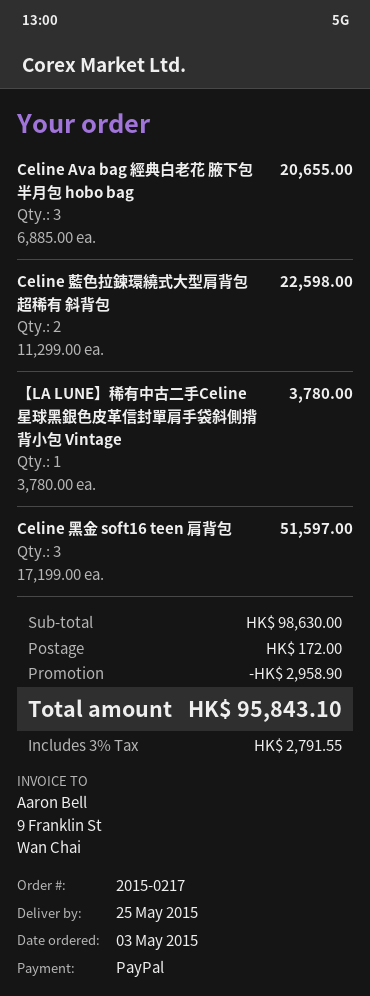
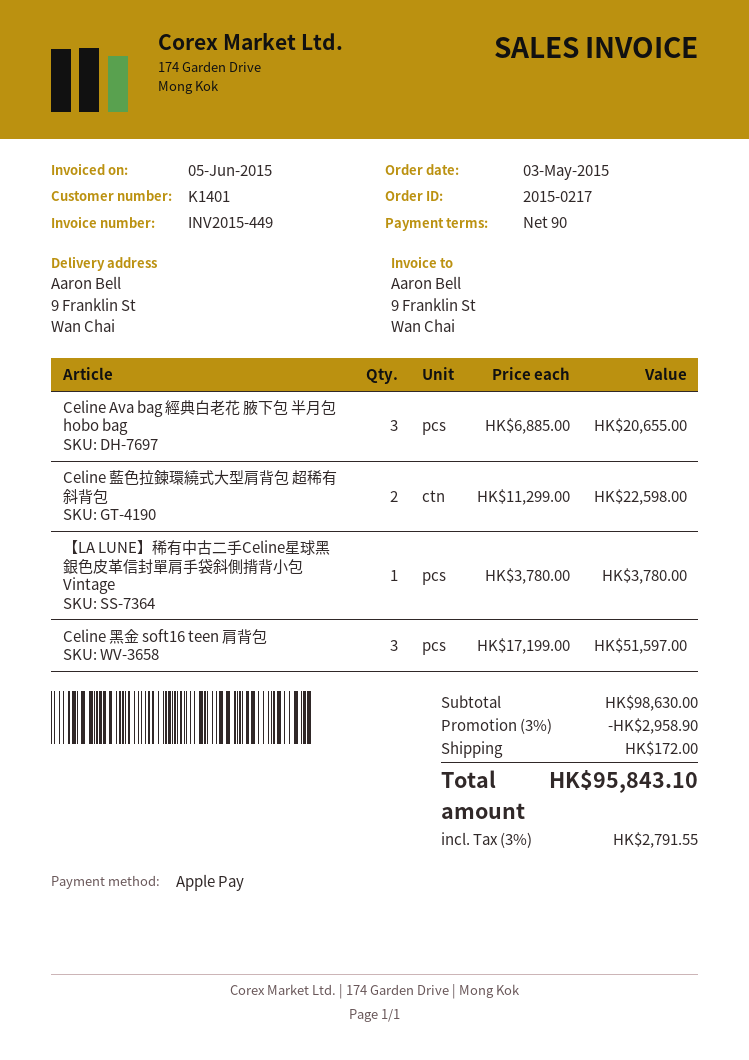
payment method: PayPal -> Apple Pay

